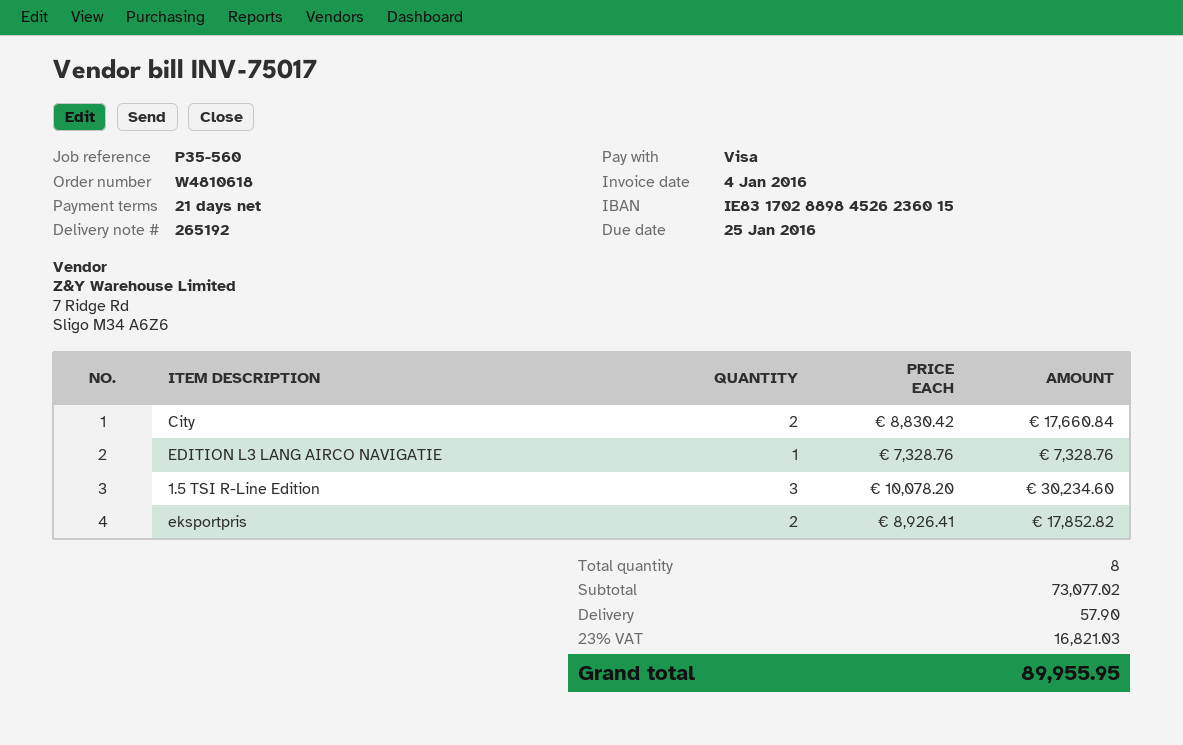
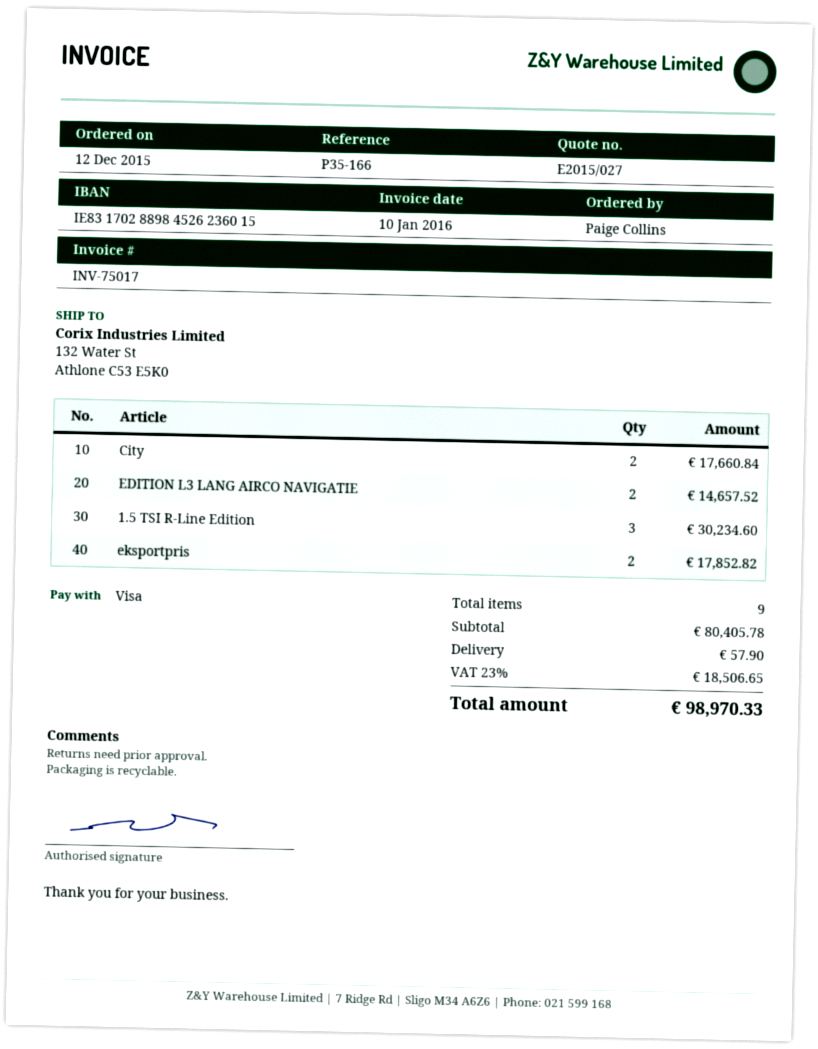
invoice date: 2016-01-04 -> 2016-01-10
reference: P35-560 -> P35-166
EDITION L3 LANG AIRCO NAVIGATIE: 1 for 7328.76 -> 2 for 14657.52
total quantity: 8 -> 9
subtotal: 73077.02 -> 80405.78
tax: 23% = 16821.03 -> 23% = 18506.65
total: 89955.95 -> 98970.33

